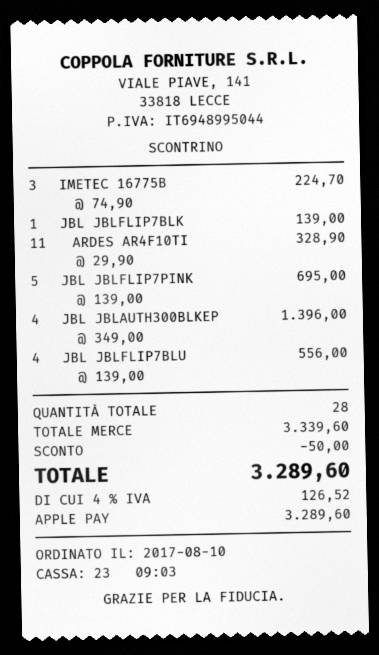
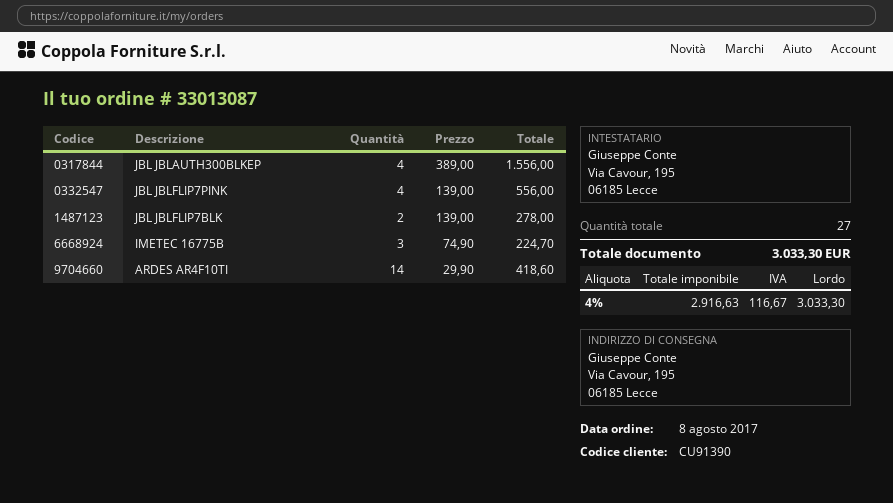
order date: 2017-08-10 -> 2017-08-08
JBL JBLFLIP7BLK: 1 x 139.00 = 139.00 -> 2 x 139.00 = 278.00
ARDES AR4F10TI: 11 x 29.90 = 328.90 -> 14 x 29.90 = 418.60
JBL JBLFLIP7PINK: 5 x 139.00 = 695.00 -> 4 x 139.00 = 556.00
JBL JBLAUTH300BLKEP: 4 x 349.00 = 1396.00 -> 4 x 389.00 = 1556.00
JBL JBLFLIP7BLU: 4 x 139.00 = 556.00 -> none
total quantity: 28 -> 27
discount: 50.00 -> none
tax: 4% = 126.52 -> 4% = 116.67
total: 3289.60 -> 3033.30

